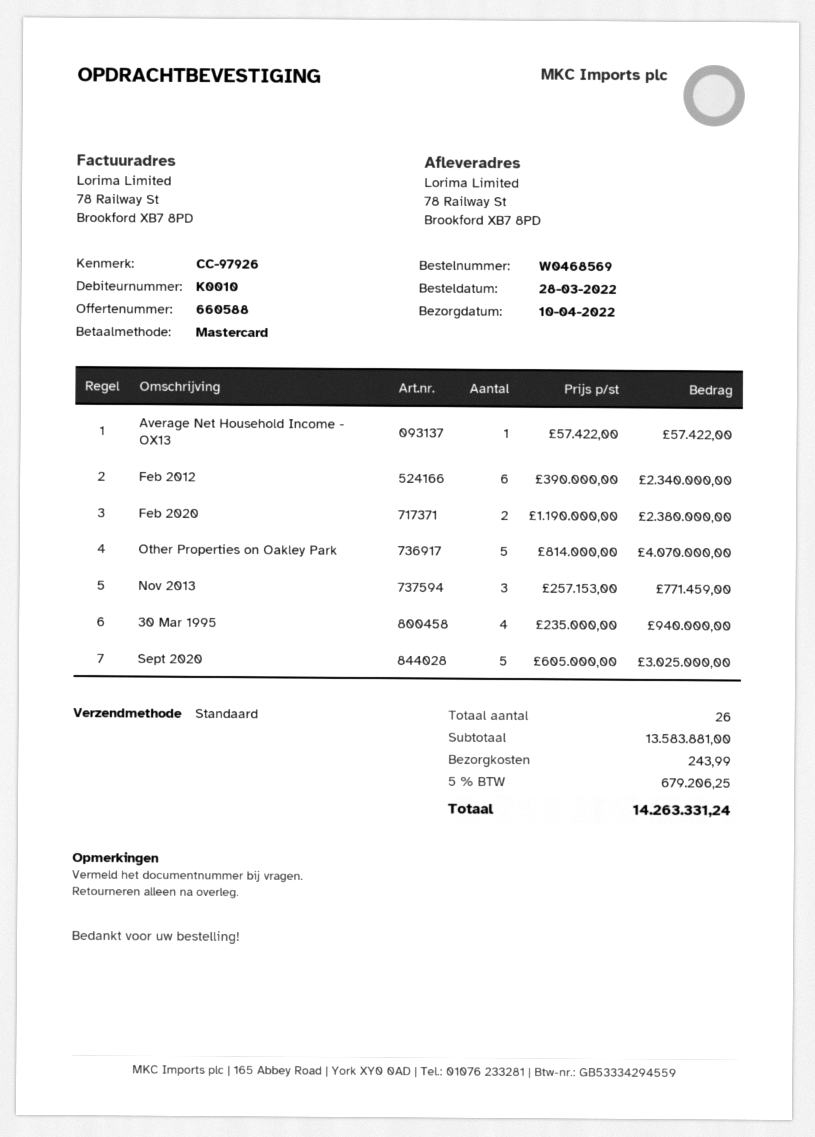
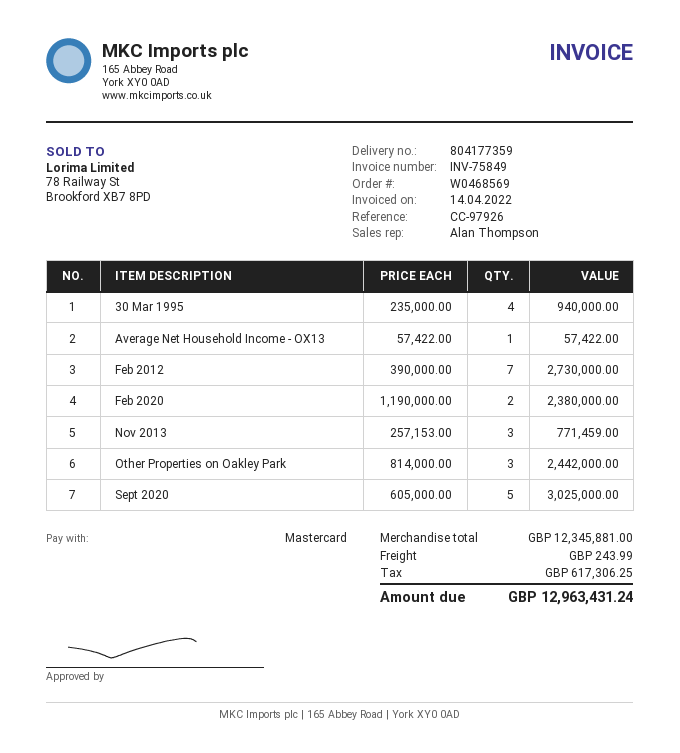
Feb 2012: 6 x 390000.00 = 2340000.00 -> 7 x 390000.00 = 2730000.00
Other Properties on Oakley Park: 5 x 814000.00 = 4070000.00 -> 3 x 814000.00 = 2442000.00
subtotal: 13583881.00 -> 12345881.00
tax: 679206.25 -> 617306.25
total: 14263331.24 -> 12963431.24

